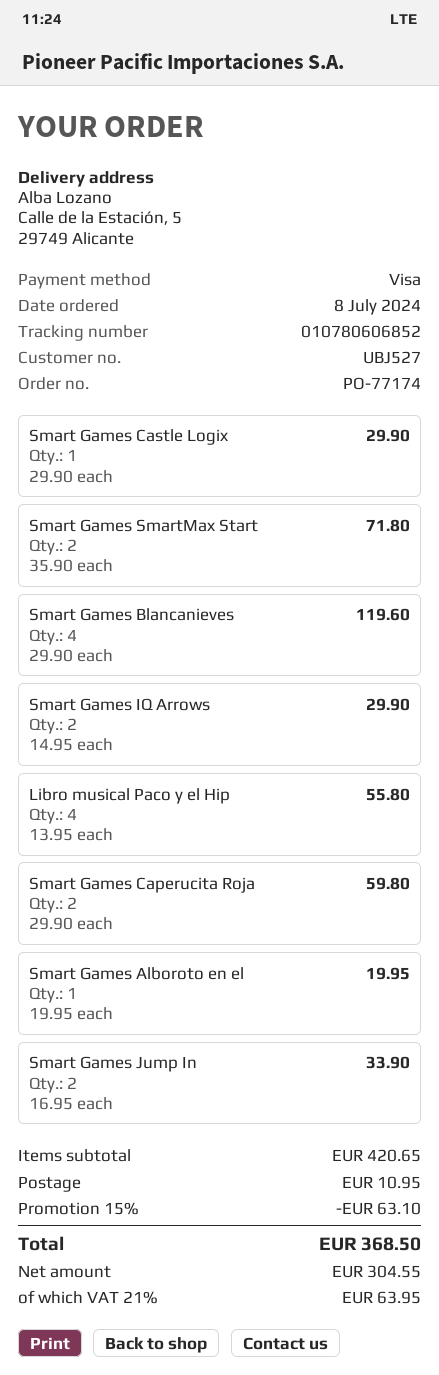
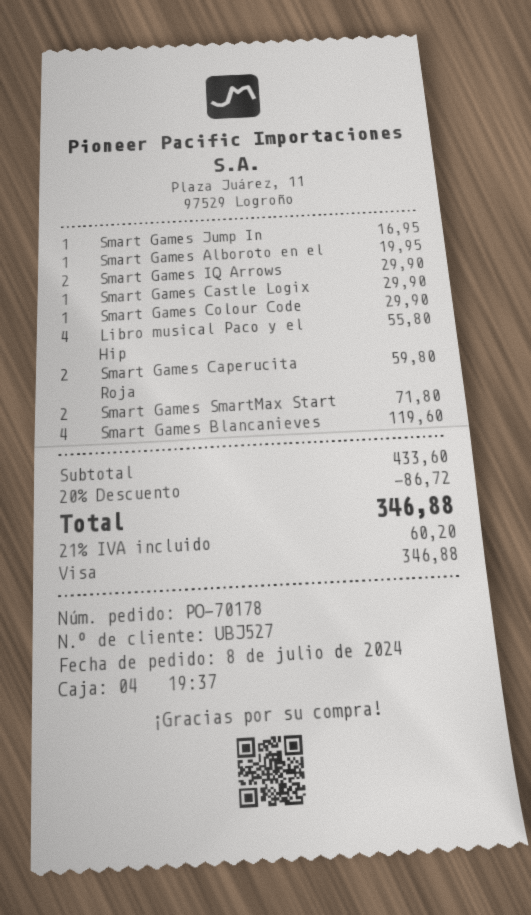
order number: PO-77174 -> PO-70178
Smart Games Jump In: 2 for 33.90 -> 1 for 16.95
Smart Games Colour Code: none -> 1 for 29.90
subtotal: 420.65 -> 433.60
discount: 15% = 63.10 -> 20% = 86.72
shipping: 10.95 -> none
tax: 21% = 63.95 -> 21% = 60.20
total: 368.50 -> 346.88

